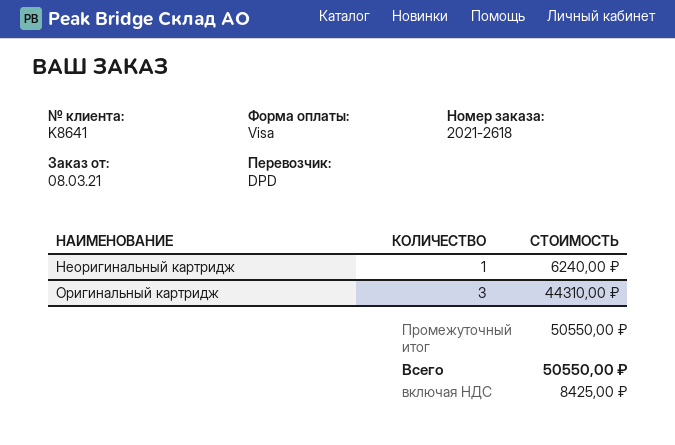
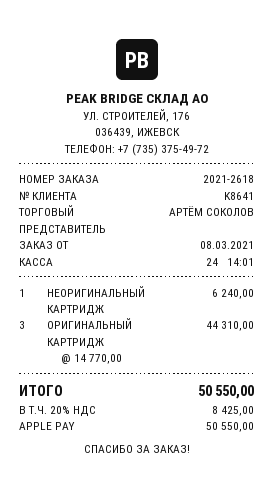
payment method: Visa -> Apple Pay

